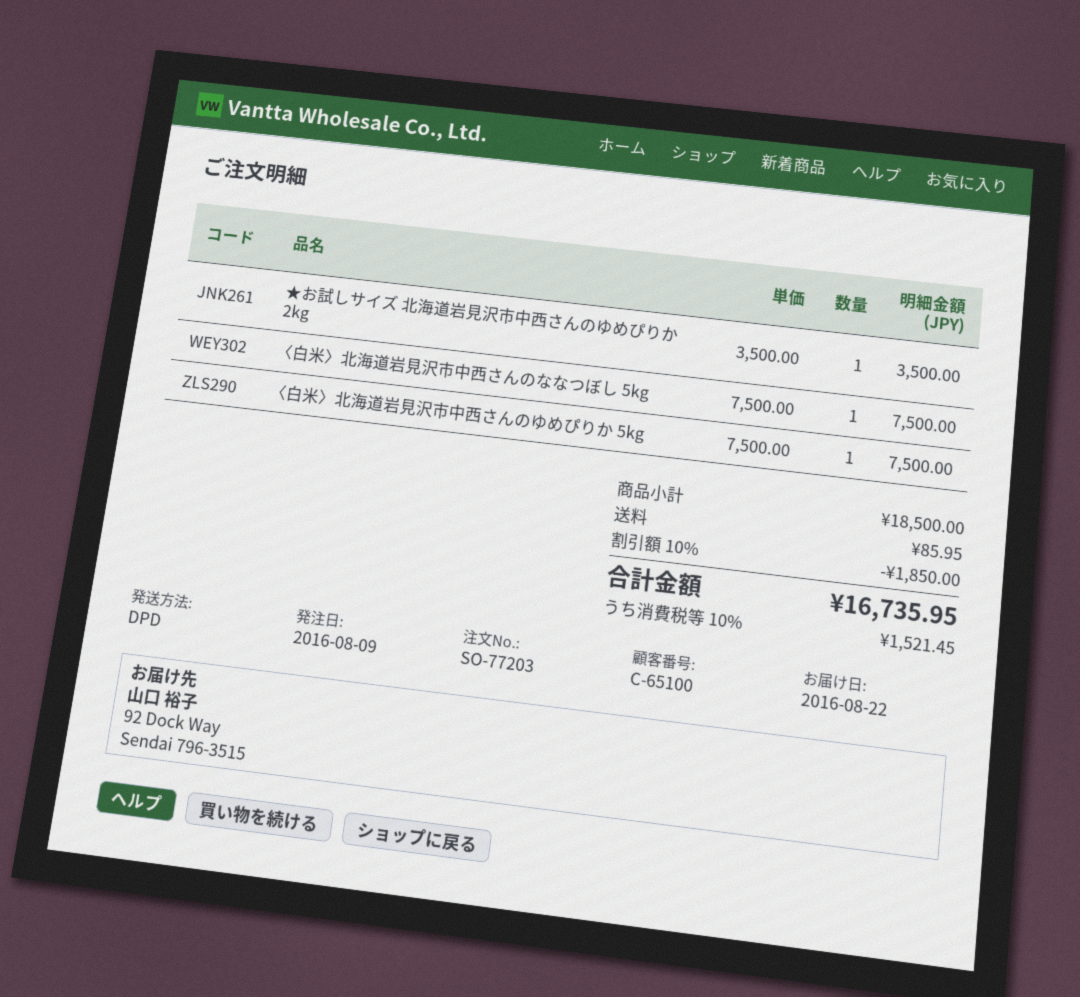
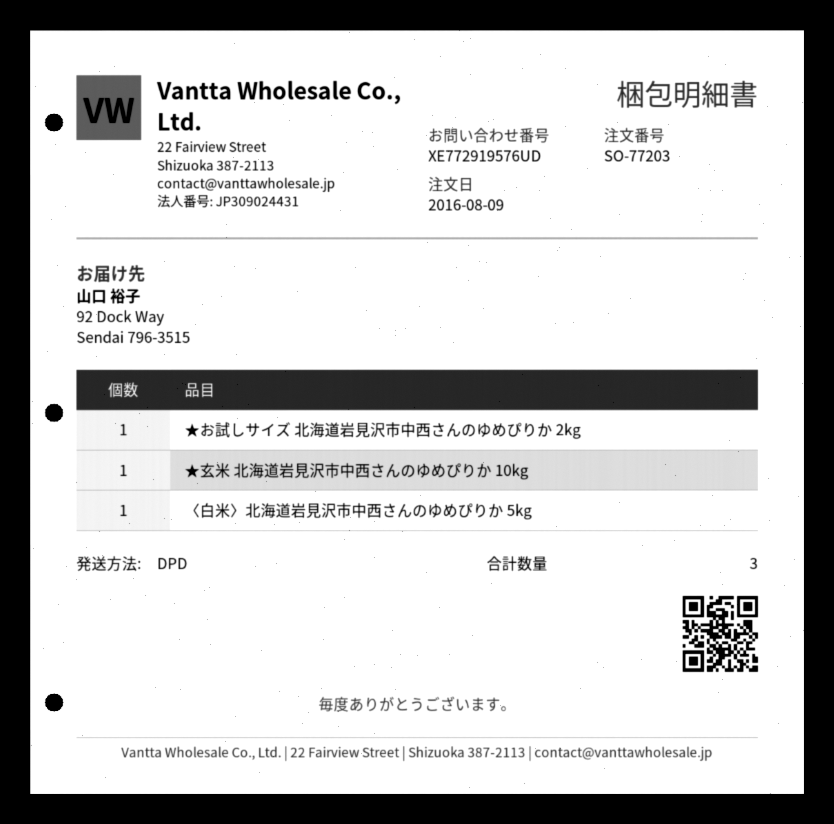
〈白米〉北海道岩見沢市中西さんのななつぼし 5kg: 1 -> none
★玄米 北海道岩見沢市中西さんのゆめぴりか 10kg: none -> 1

